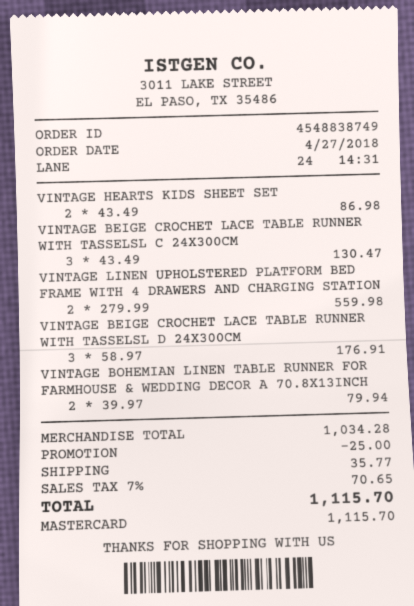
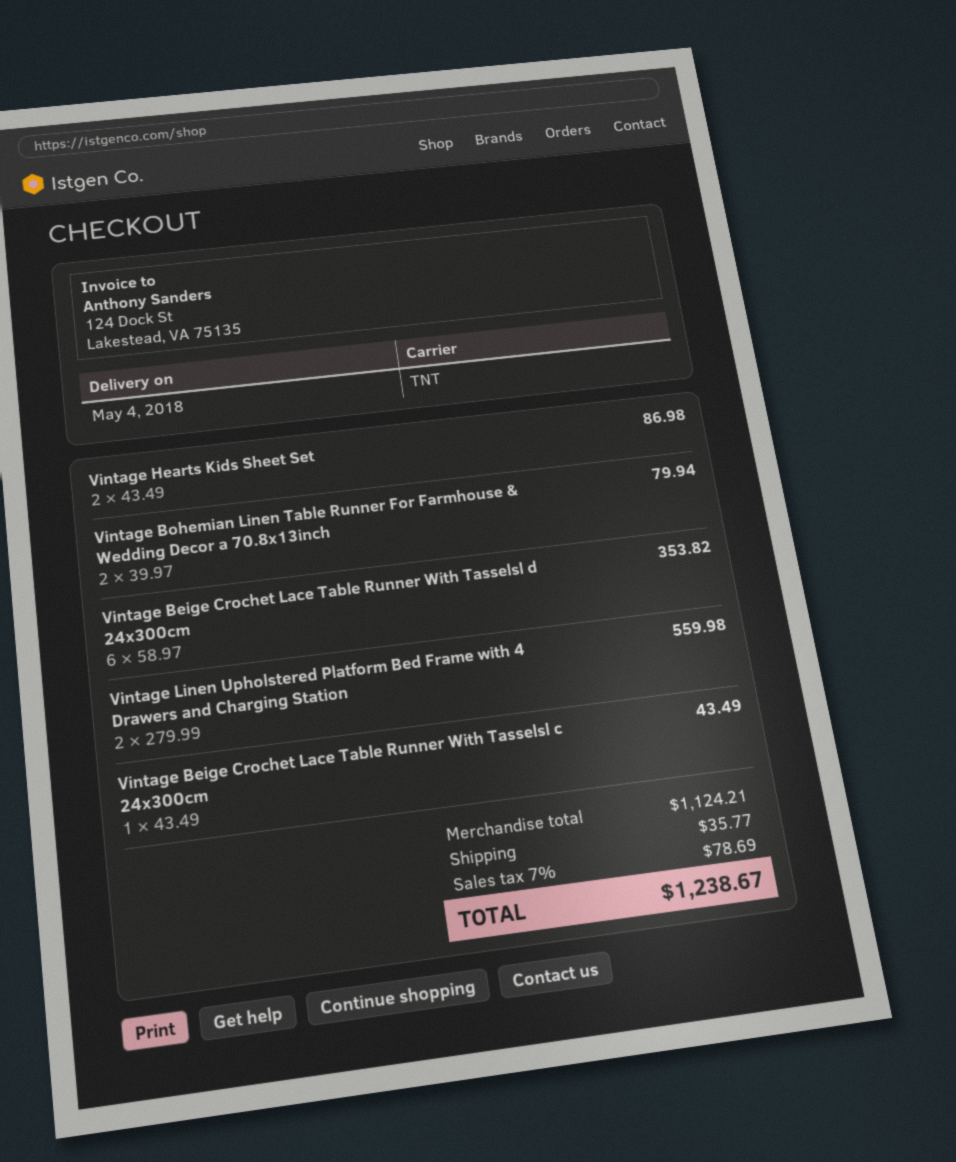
VINTAGE BEIGE CROCHET LACE TABLE RUNNER WITH TASSELSL C 24X300CM: 3 x 43.49 = 130.47 -> 1 x 43.49 = 43.49
VINTAGE BEIGE CROCHET LACE TABLE RUNNER WITH TASSELSL D 24X300CM: 3 x 58.97 = 176.91 -> 6 x 58.97 = 353.82
subtotal: 1034.28 -> 1124.21
discount: 25.00 -> none
tax: 7% = 70.65 -> 7% = 78.69
total: 1115.70 -> 1238.67

